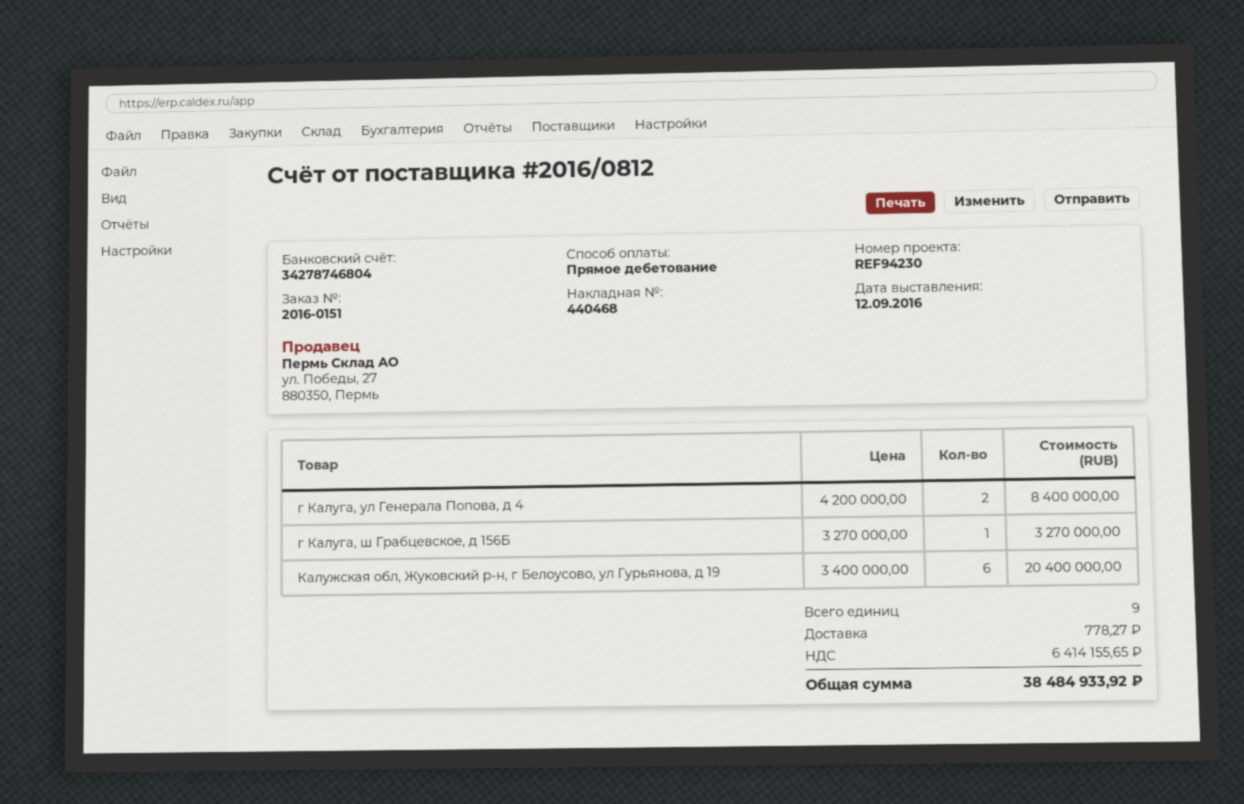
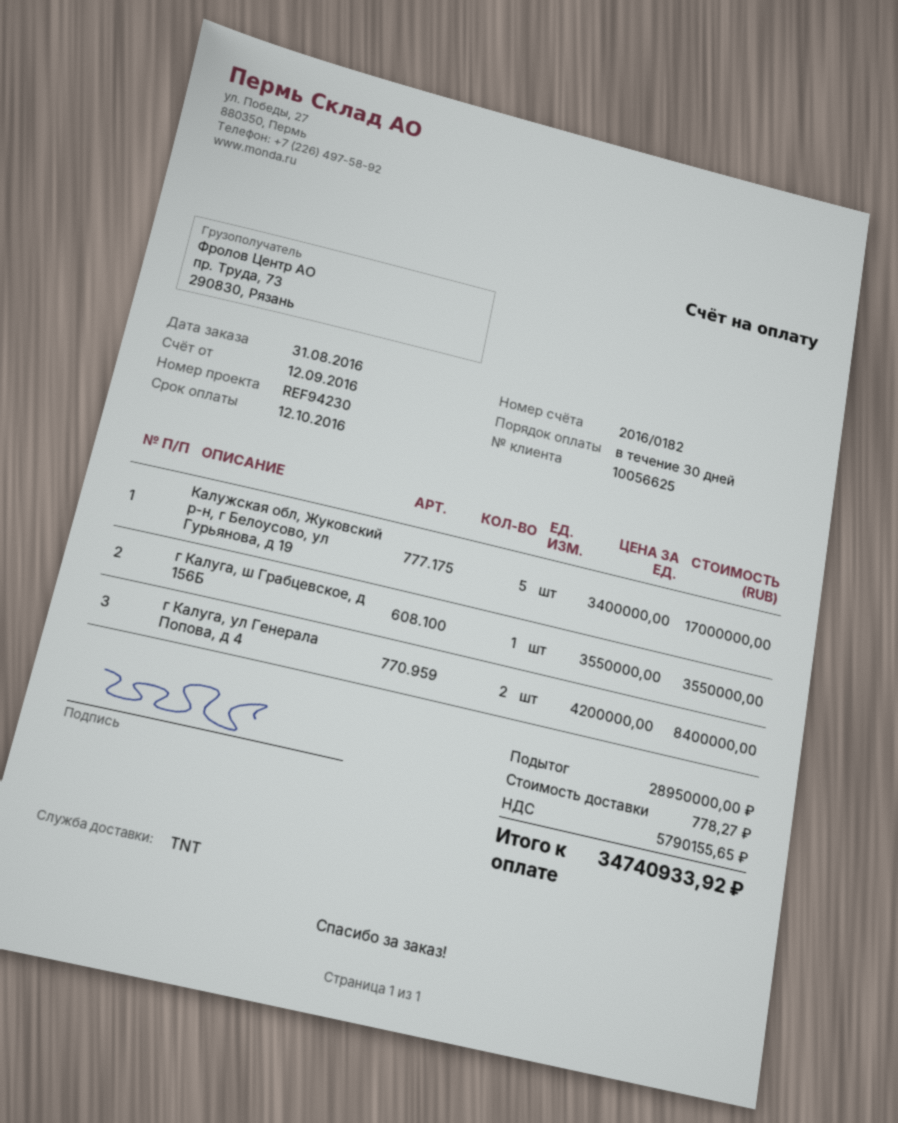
invoice number: 2016/0812 -> 2016/0182
г Калуга, ш Грабцевское, д 156Б: 1 x 3270000.00 = 3270000.00 -> 1 x 3550000.00 = 3550000.00
Калужская обл, Жуковский р-н, г Белоусово, ул Гурьянова, д 19: 6 x 3400000.00 = 20400000.00 -> 5 x 3400000.00 = 17000000.00
tax: 6414155.65 -> 5790155.65
total: 38484933.92 -> 34740933.92

